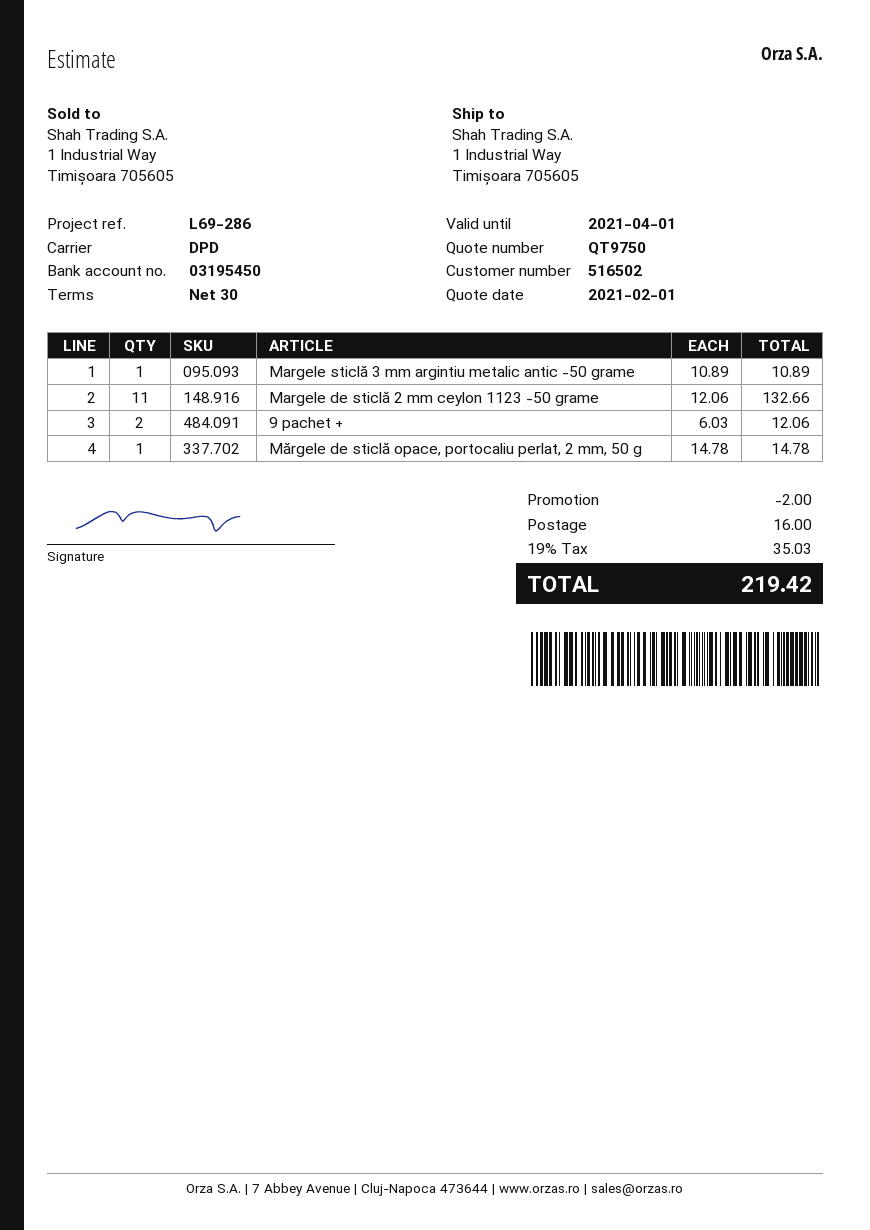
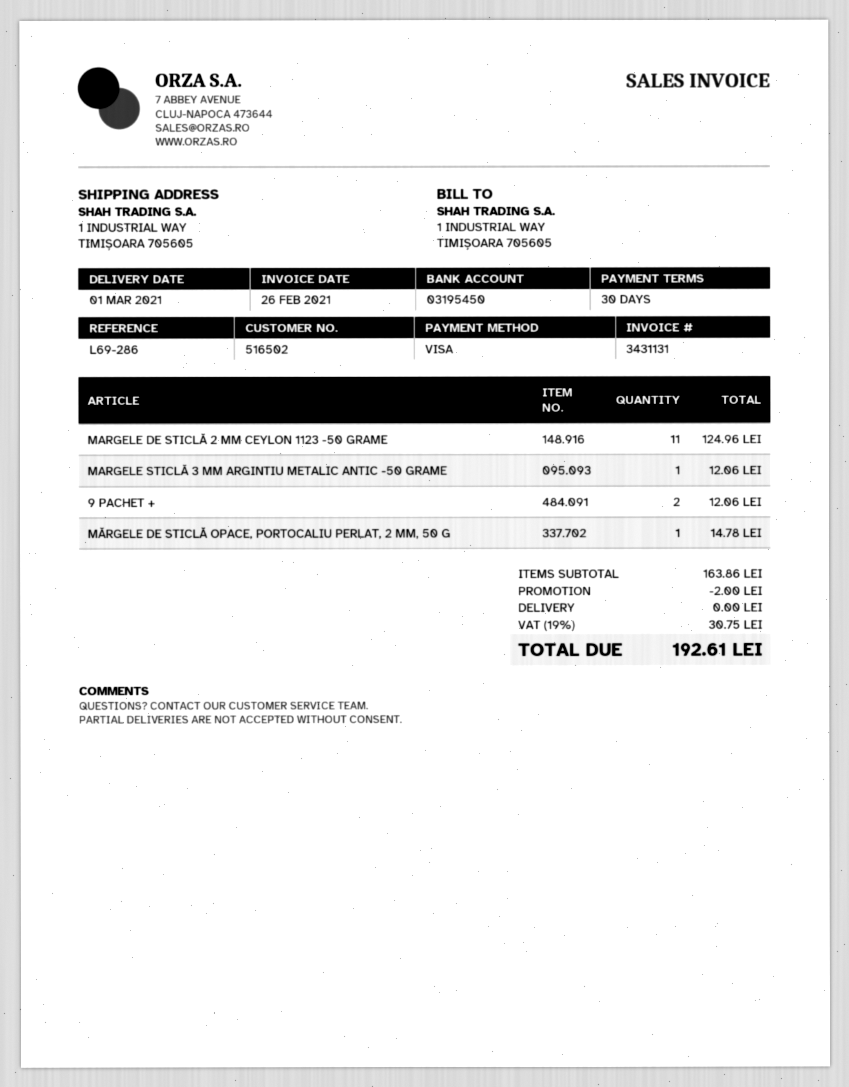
Margele sticlă 3 mm argintiu metalic antic -50 grame: 1 for 10.89 -> 1 for 12.06
Margele de sticlă 2 mm ceylon 1123 -50 grame: 11 for 132.66 -> 11 for 124.96
shipping: 16.00 -> 0.00
tax: 19% = 35.03 -> 19% = 30.75
total: 219.42 -> 192.61

